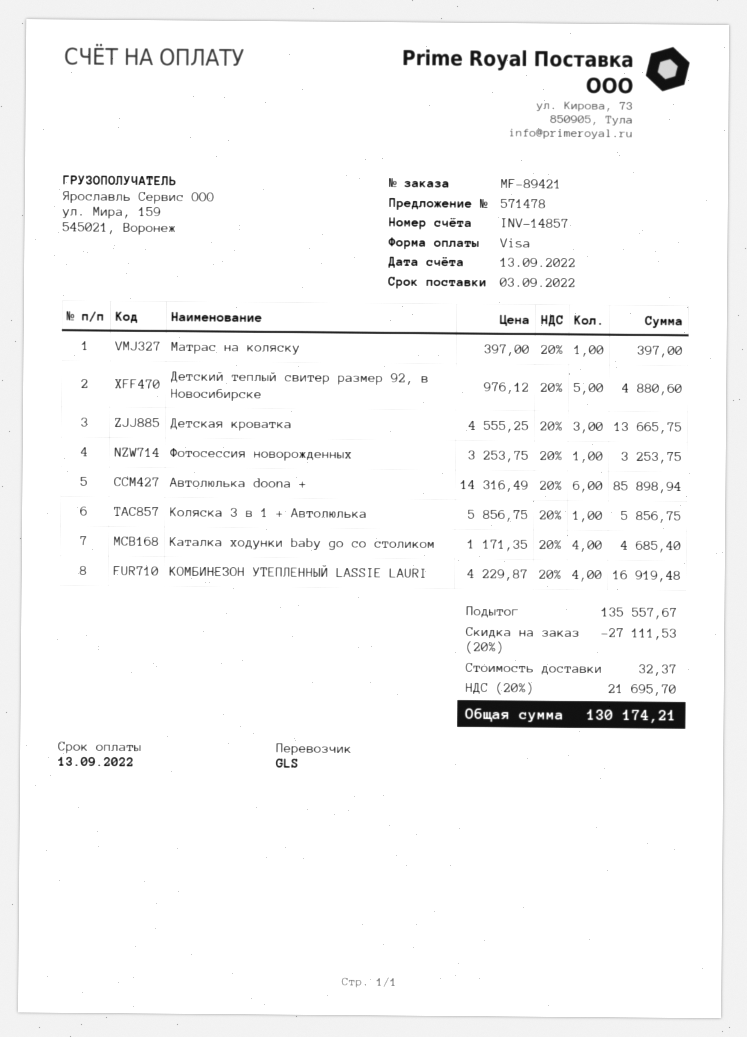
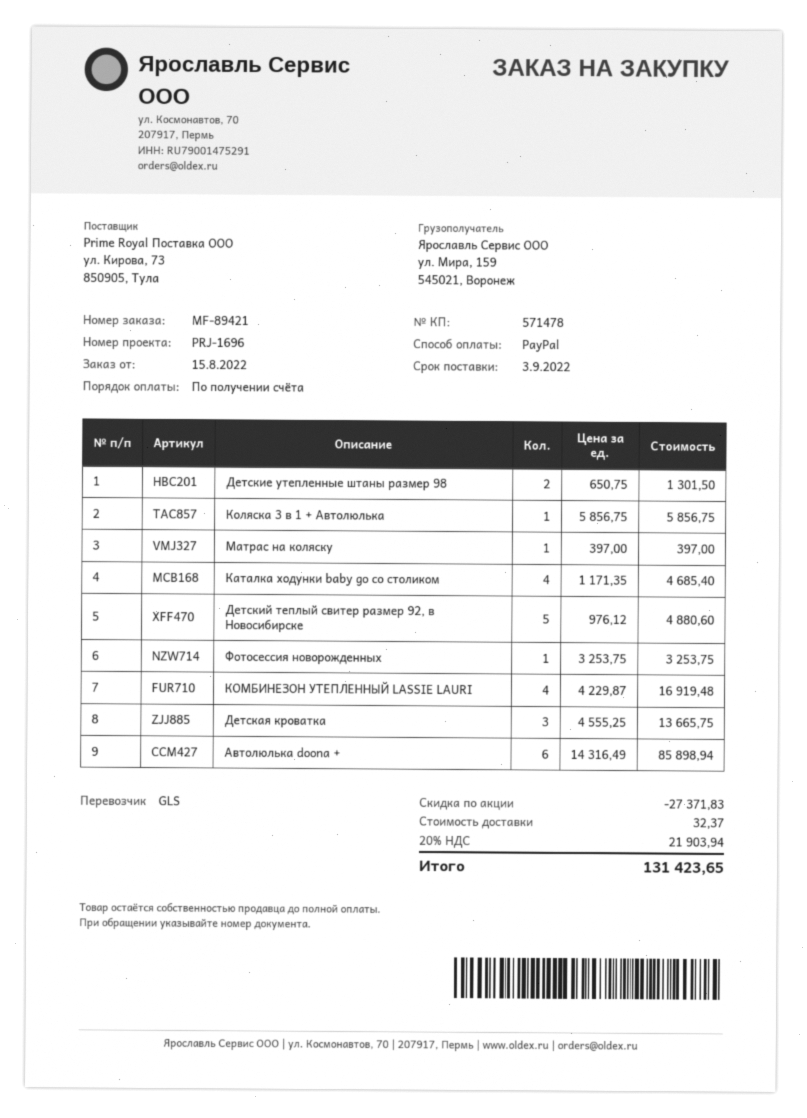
payment method: Visa -> PayPal
Детские утепленные штаны размер 98: none -> 2 x 650.75 = 1301.50
discount: 27111.53 -> 27371.83
tax: 20% = 21695.70 -> 20% = 21903.94
total: 130174.21 -> 131423.65

